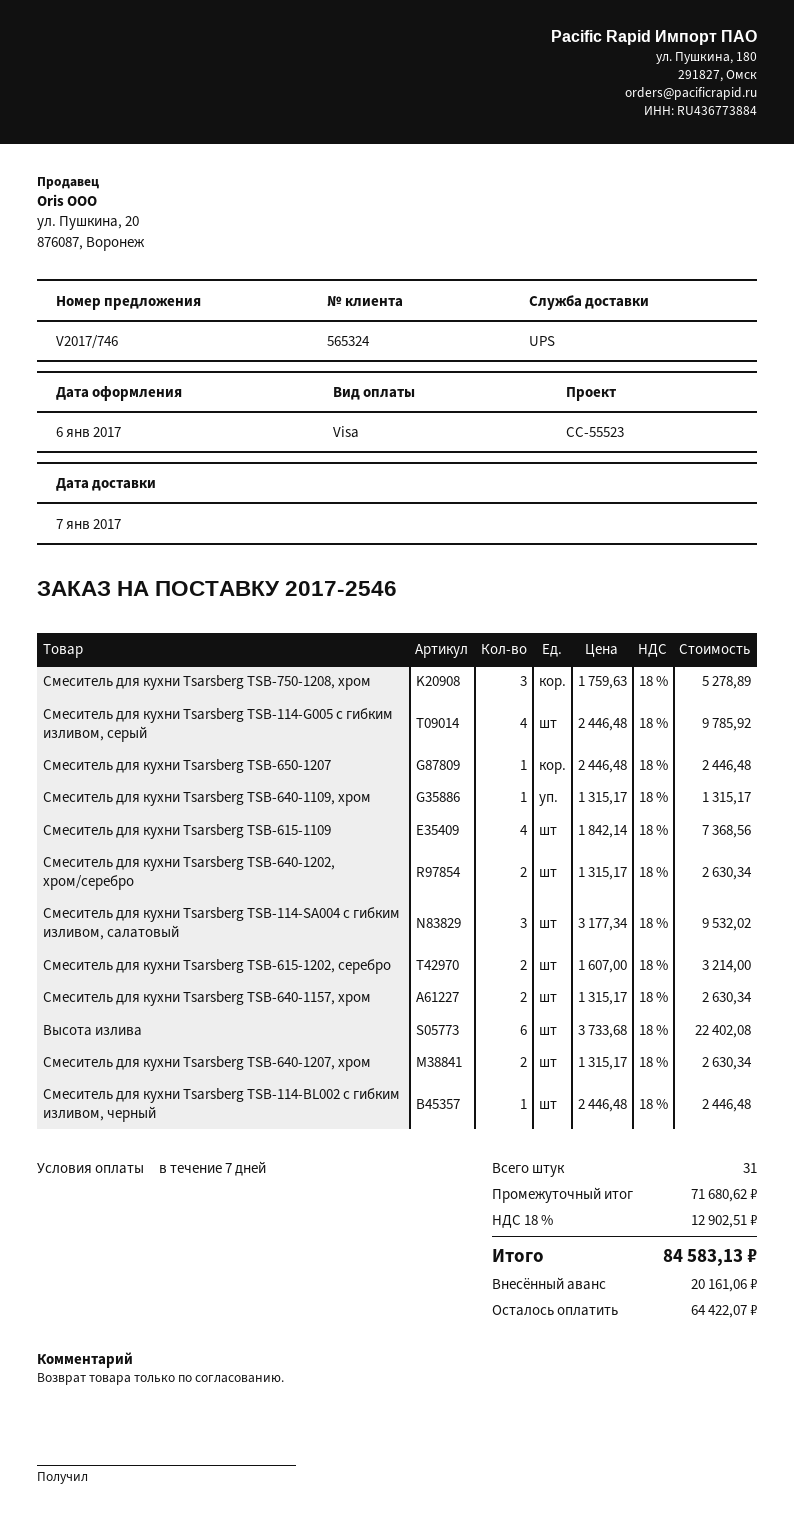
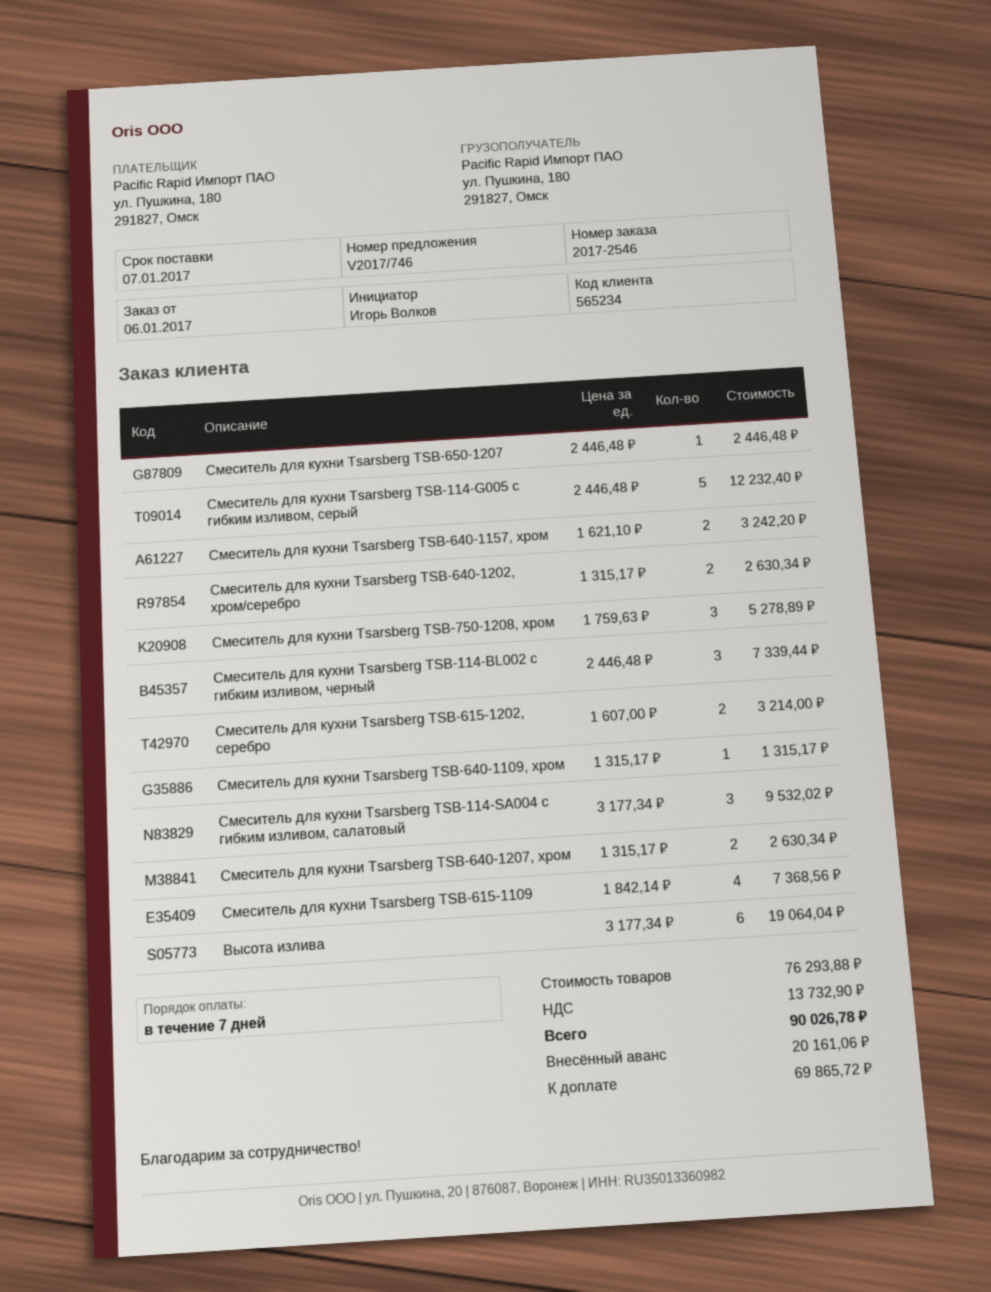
customer number: 565324 -> 565234
Смеситель для кухни Tsarsberg TSB-114-G005 с гибким изливом, серый: 4 x 2446.48 = 9785.92 -> 5 x 2446.48 = 12232.40
Смеситель для кухни Tsarsberg TSB-640-1157, хром: 2 x 1315.17 = 2630.34 -> 2 x 1621.10 = 3242.20
Высота излива: 6 x 3733.68 = 22402.08 -> 6 x 3177.34 = 19064.04
Смеситель для кухни Tsarsberg TSB-114-BL002 с гибким изливом, черный: 1 x 2446.48 = 2446.48 -> 3 x 2446.48 = 7339.44
subtotal: 71680.62 -> 76293.88
tax: 12902.51 -> 13732.90
total: 84583.13 -> 90026.78
balance: 64422.07 -> 69865.72

